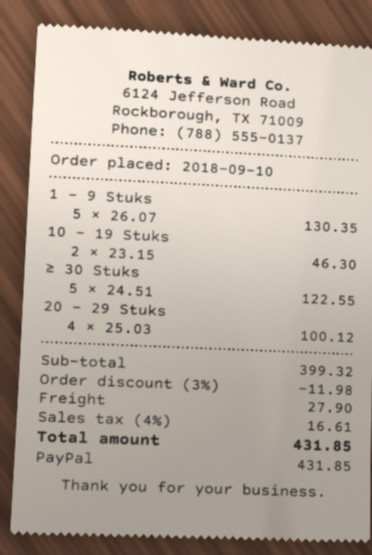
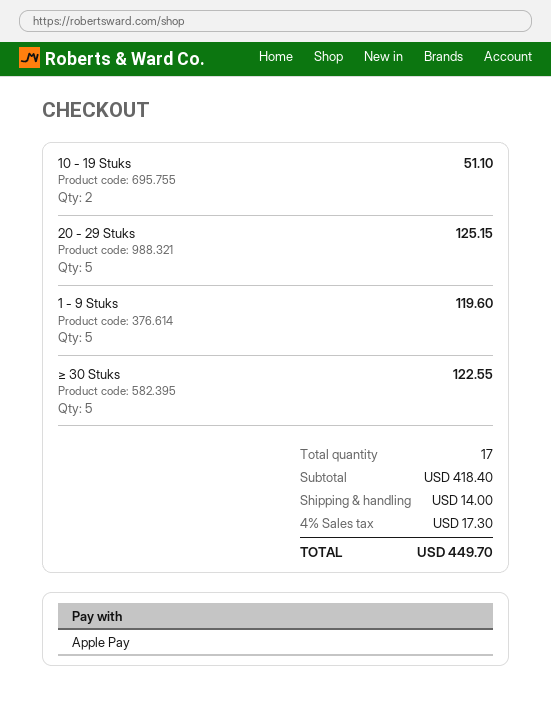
payment method: PayPal -> Apple Pay
1 - 9 Stuks: 5 for 130.35 -> 5 for 119.60
10 - 19 Stuks: 2 for 46.30 -> 2 for 51.10
20 - 29 Stuks: 4 for 100.12 -> 5 for 125.15
subtotal: 399.32 -> 418.40
discount: 3% = 11.98 -> none
shipping: 27.90 -> 14.00
tax: 4% = 16.61 -> 4% = 17.30
total: 431.85 -> 449.70

